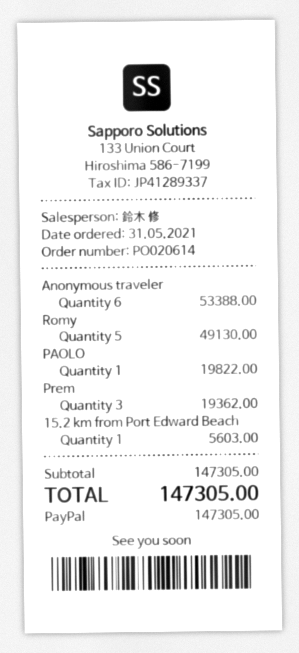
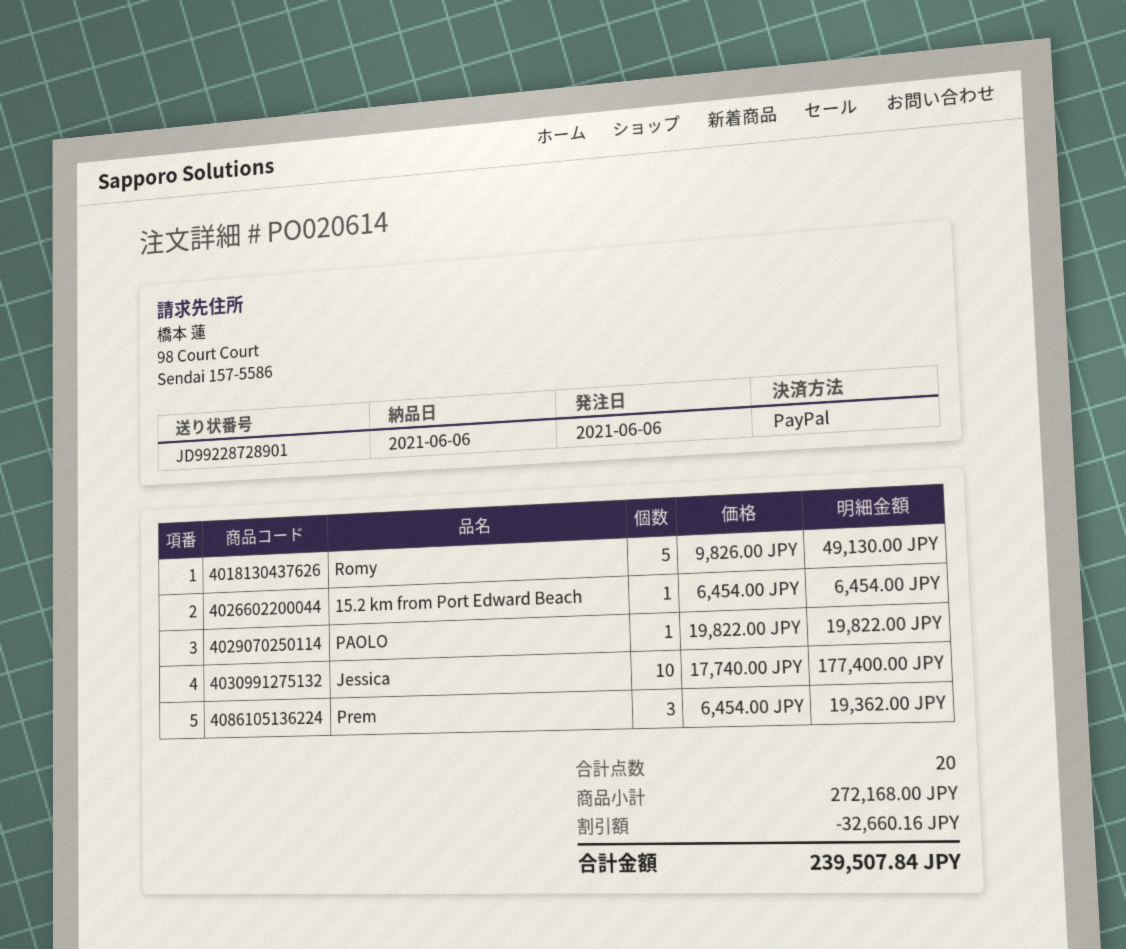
order date: 2021-05-31 -> 2021-06-06
Anonymous traveler: 6 for 53388.00 -> none
15.2 km from Port Edward Beach: 1 for 5603.00 -> 1 for 6454.00
Jessica: none -> 10 for 177400.00
subtotal: 147305.00 -> 272168.00
discount: none -> 32660.16
total: 147305.00 -> 239507.84

